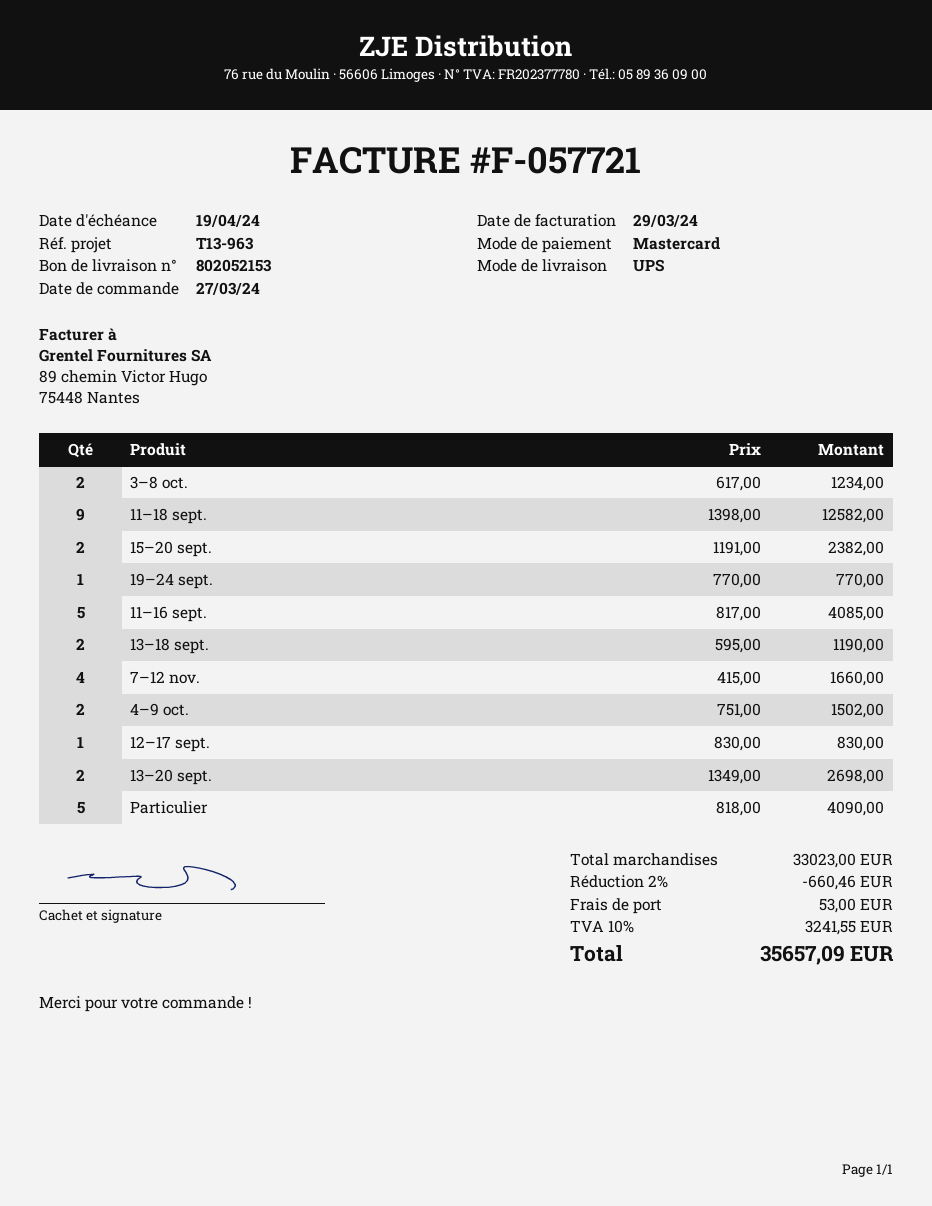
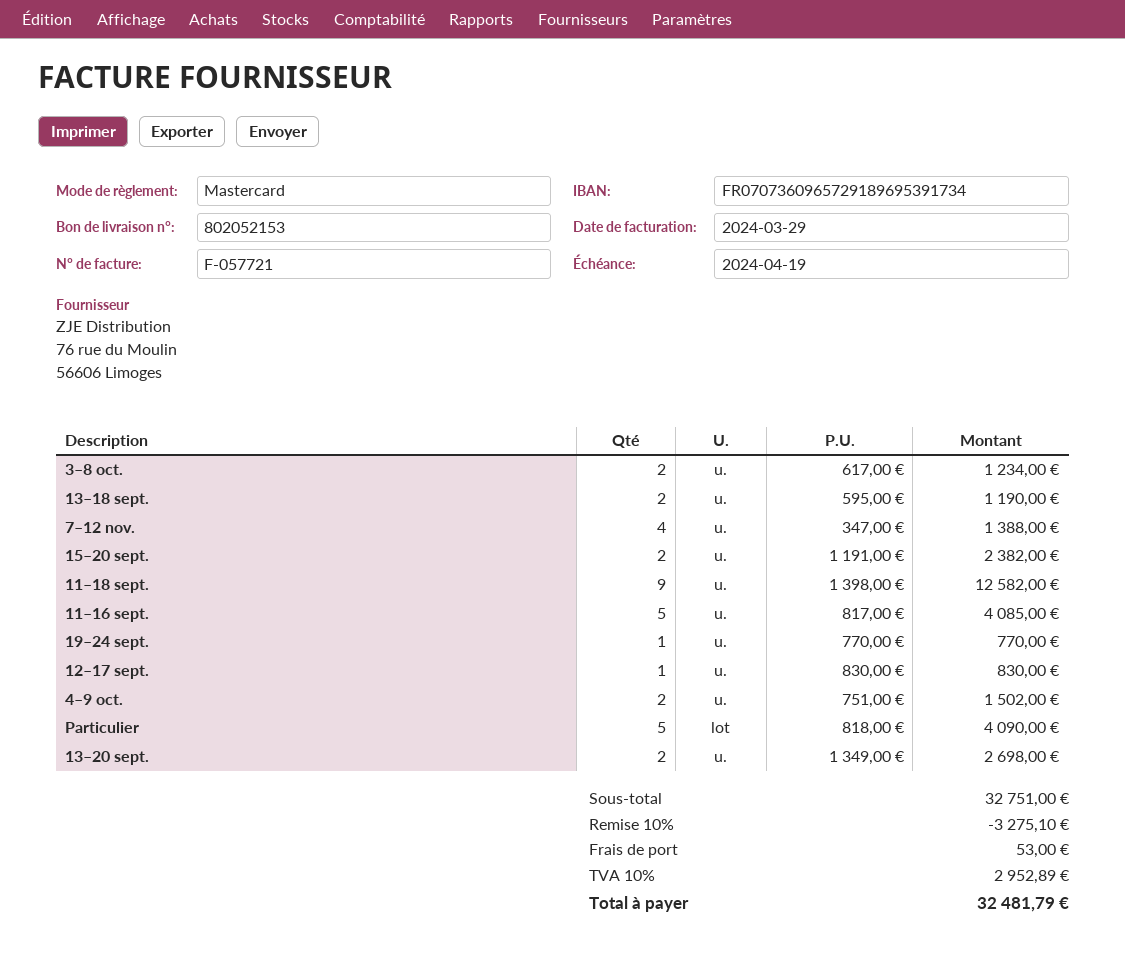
7–12 nov.: 4 x 415.00 = 1660.00 -> 4 x 347.00 = 1388.00
subtotal: 33023.00 -> 32751.00
discount: 2% = 660.46 -> 10% = 3275.10
tax: 10% = 3241.55 -> 10% = 2952.89
total: 35657.09 -> 32481.79

